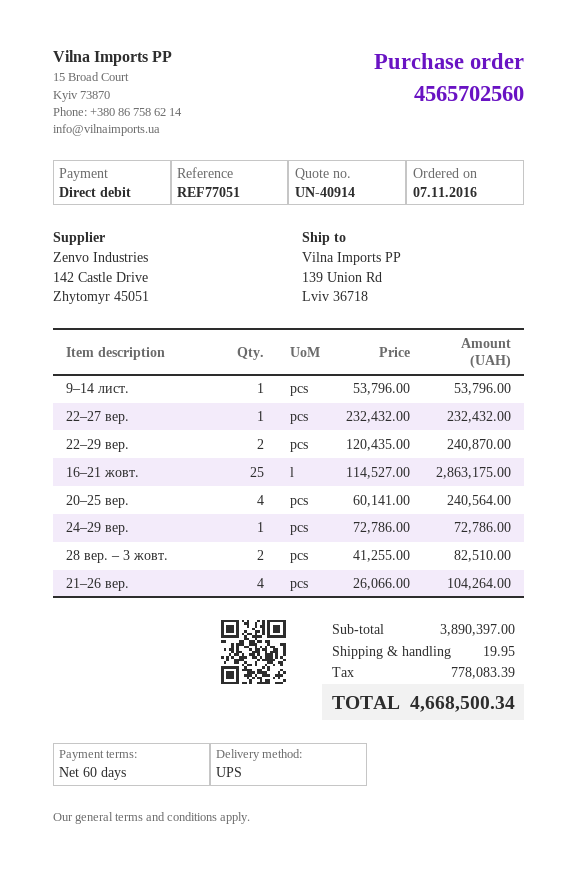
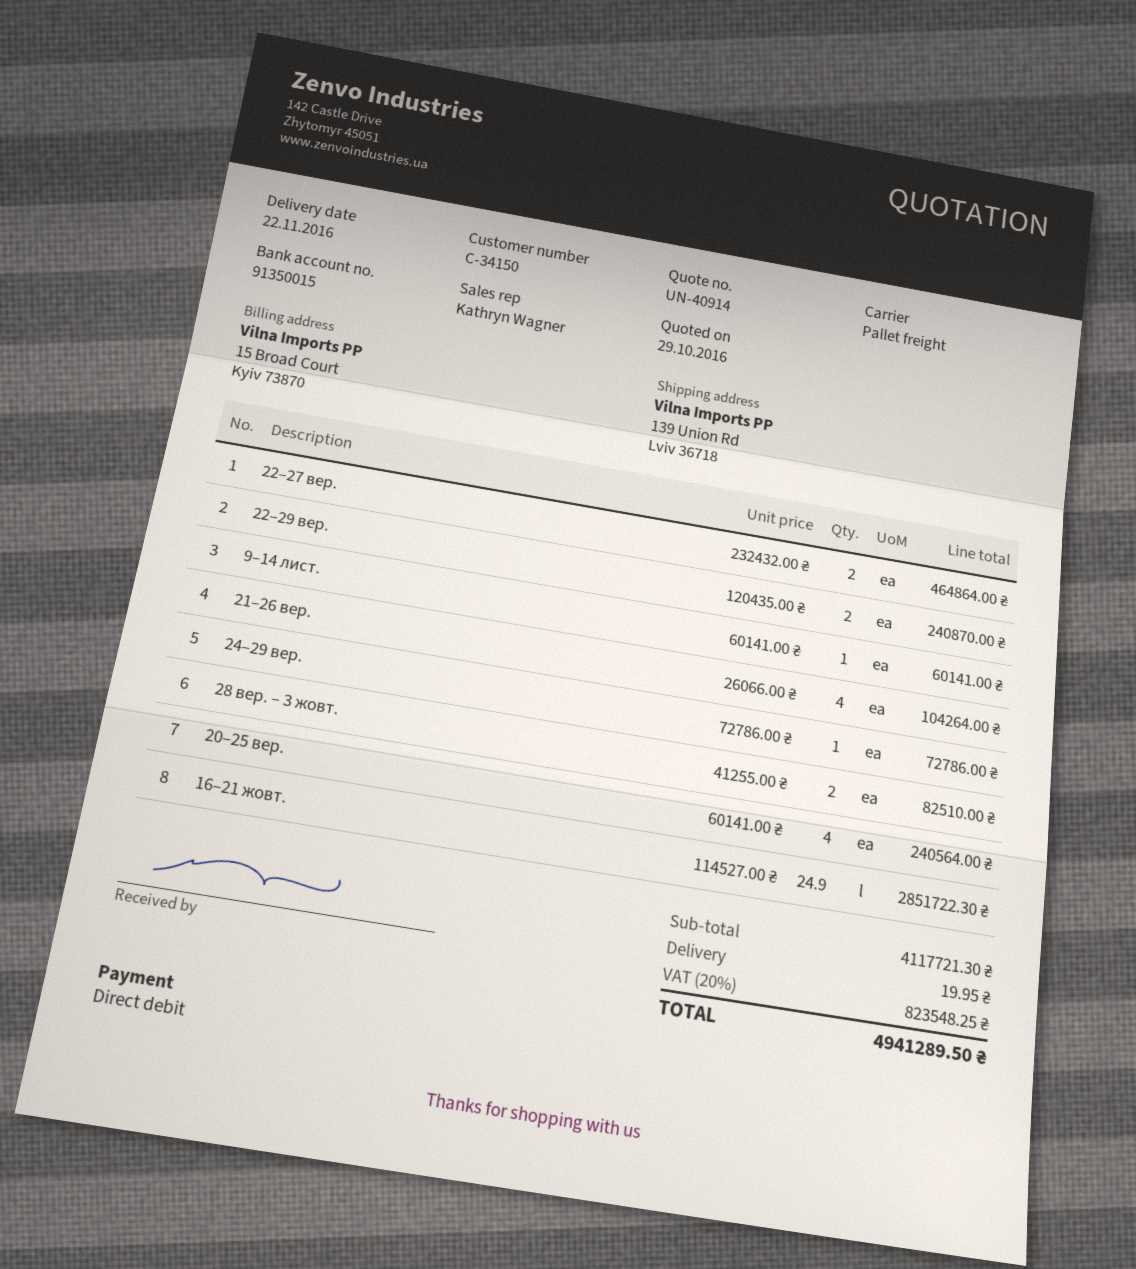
shipping method: UPS -> pallet freight
9–14 лист.: 1 x 53796.00 = 53796.00 -> 1 x 60141.00 = 60141.00
22–27 вер.: 1 x 232432.00 = 232432.00 -> 2 x 232432.00 = 464864.00
16–21 жовт.: 25 x 114527.00 = 2863175.00 -> 24.9 x 114527.00 = 2851722.30
subtotal: 3890397.00 -> 4117721.30
tax: 778083.39 -> 823548.25
total: 4668500.34 -> 4941289.50

